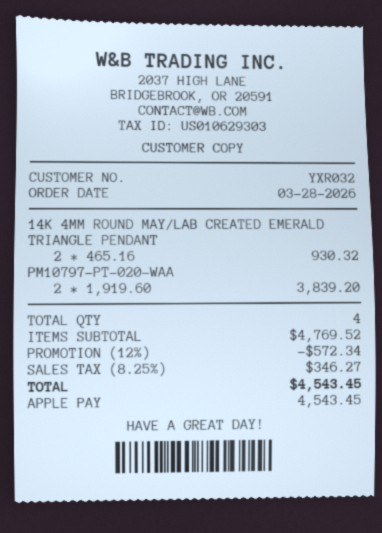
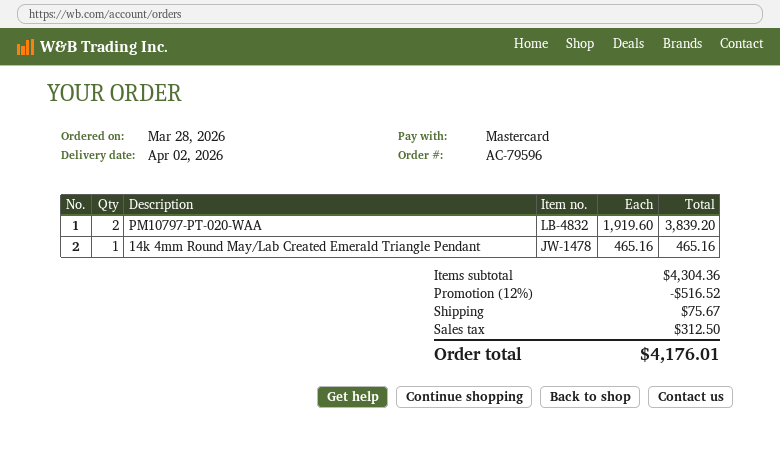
payment method: Apple Pay -> Mastercard
14K 4MM ROUND MAY/LAB CREATED EMERALD TRIANGLE PENDANT: 2 x 465.16 = 930.32 -> 1 x 465.16 = 465.16
subtotal: 4769.52 -> 4304.36
discount: 12% = 572.34 -> 12% = 516.52
shipping: none -> 75.67
tax: 346.27 -> 312.50
total: 4543.45 -> 4176.01

